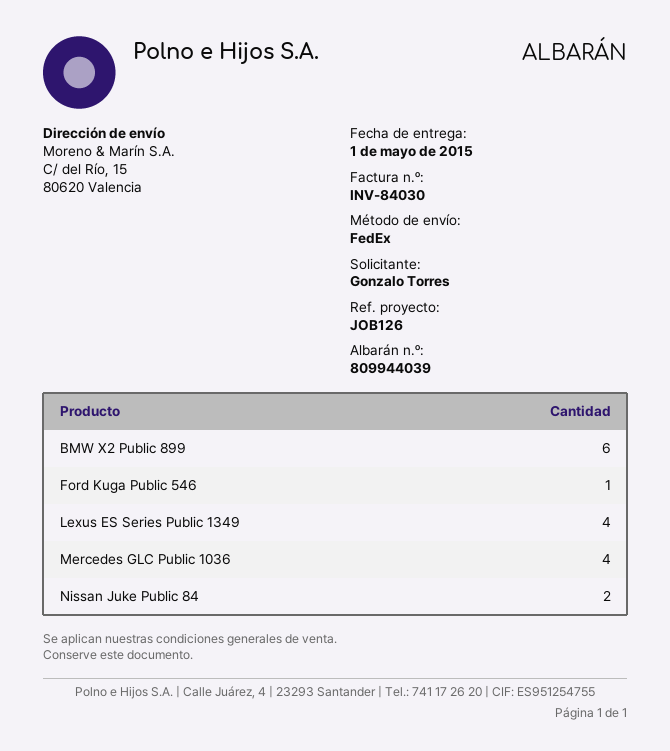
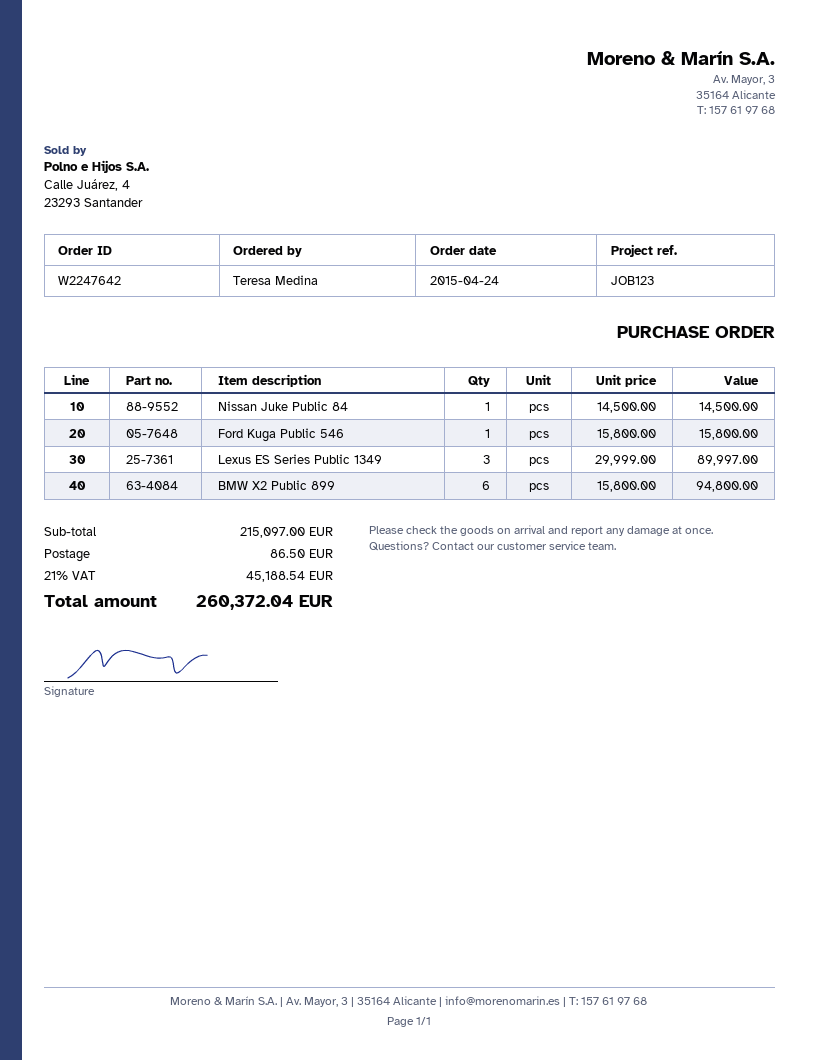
reference: JOB126 -> JOB123
ordered by: Gonzalo Torres -> Teresa Medina
Lexus ES Series Public 1349: 4 -> 3
Mercedes GLC Public 1036: 4 -> none
Nissan Juke Public 84: 2 -> 1

